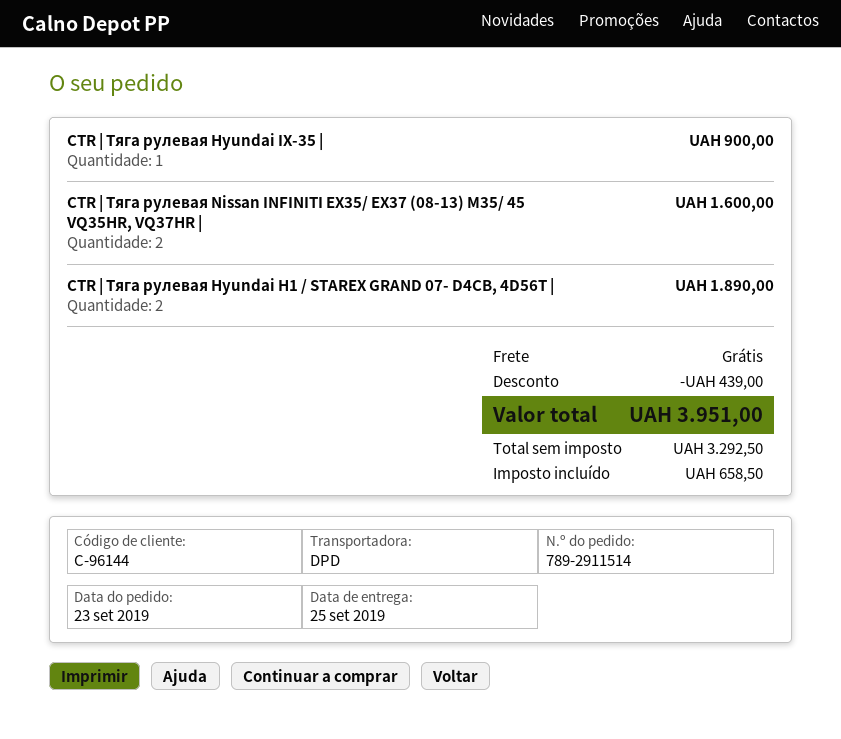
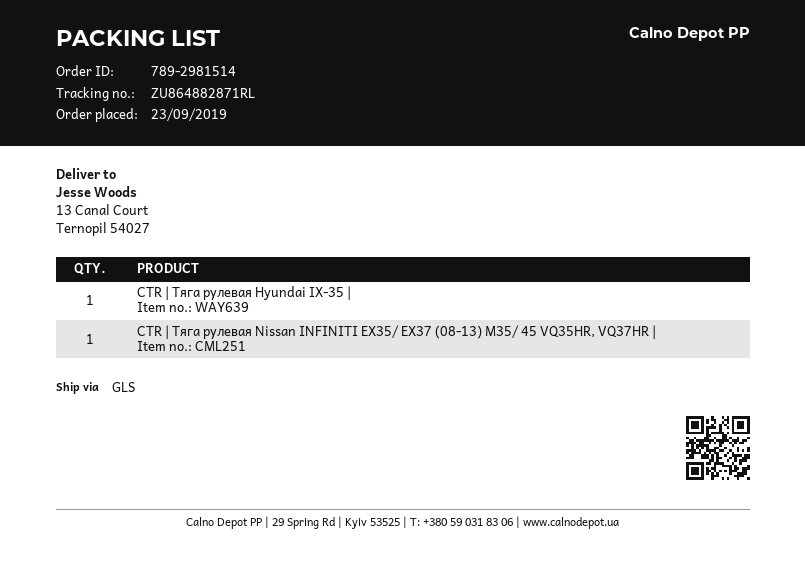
order number: 789-2911514 -> 789-2981514
shipping method: DPD -> GLS
CTR | Тяга рулевая Nissan INFINITI EX35/ EX37 (08-13) M35/ 45 VQ35HR, VQ37HR |: 2 -> 1
CTR | Тяга рулевая Hyundai H1 / STAREX GRAND 07- D4CB, 4D56T |: 2 -> none

